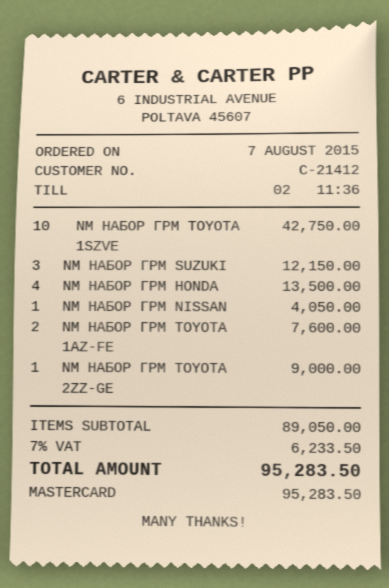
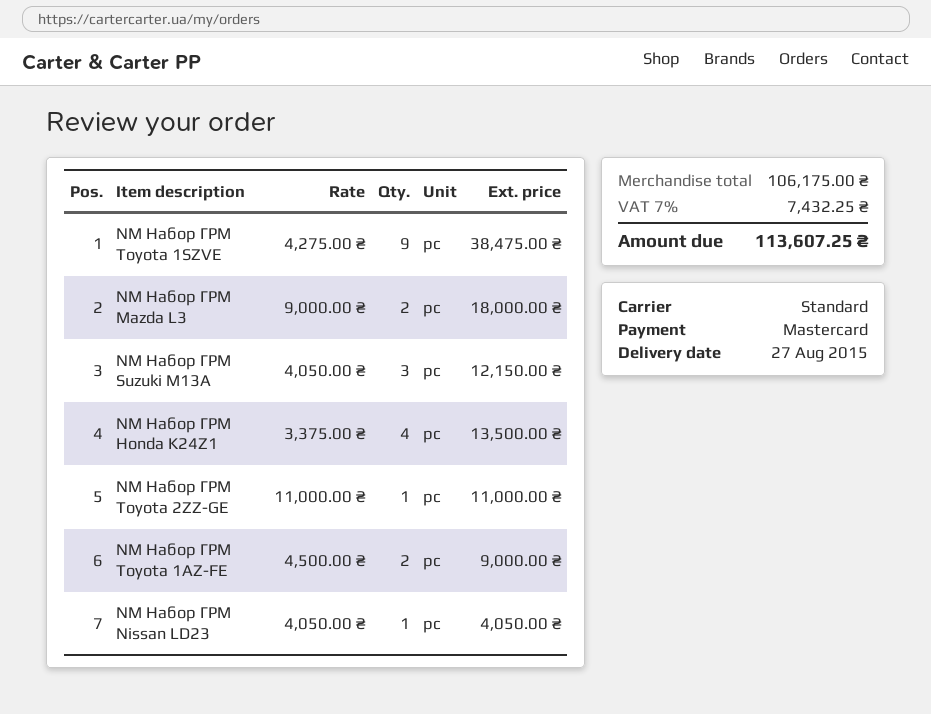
NM НАБОР ГРМ TOYOTA 1SZVE: 10 for 42750.00 -> 9 for 38475.00
NM НАБОР ГРМ TOYOTA 1AZ-FE: 2 for 7600.00 -> 2 for 9000.00
NM НАБОР ГРМ TOYOTA 2ZZ-GE: 1 for 9000.00 -> 1 for 11000.00
NM Набор ГРМ Mazda L3: none -> 2 for 18000.00
subtotal: 89050.00 -> 106175.00
tax: 7% = 6233.50 -> 7% = 7432.25
total: 95283.50 -> 113607.25

